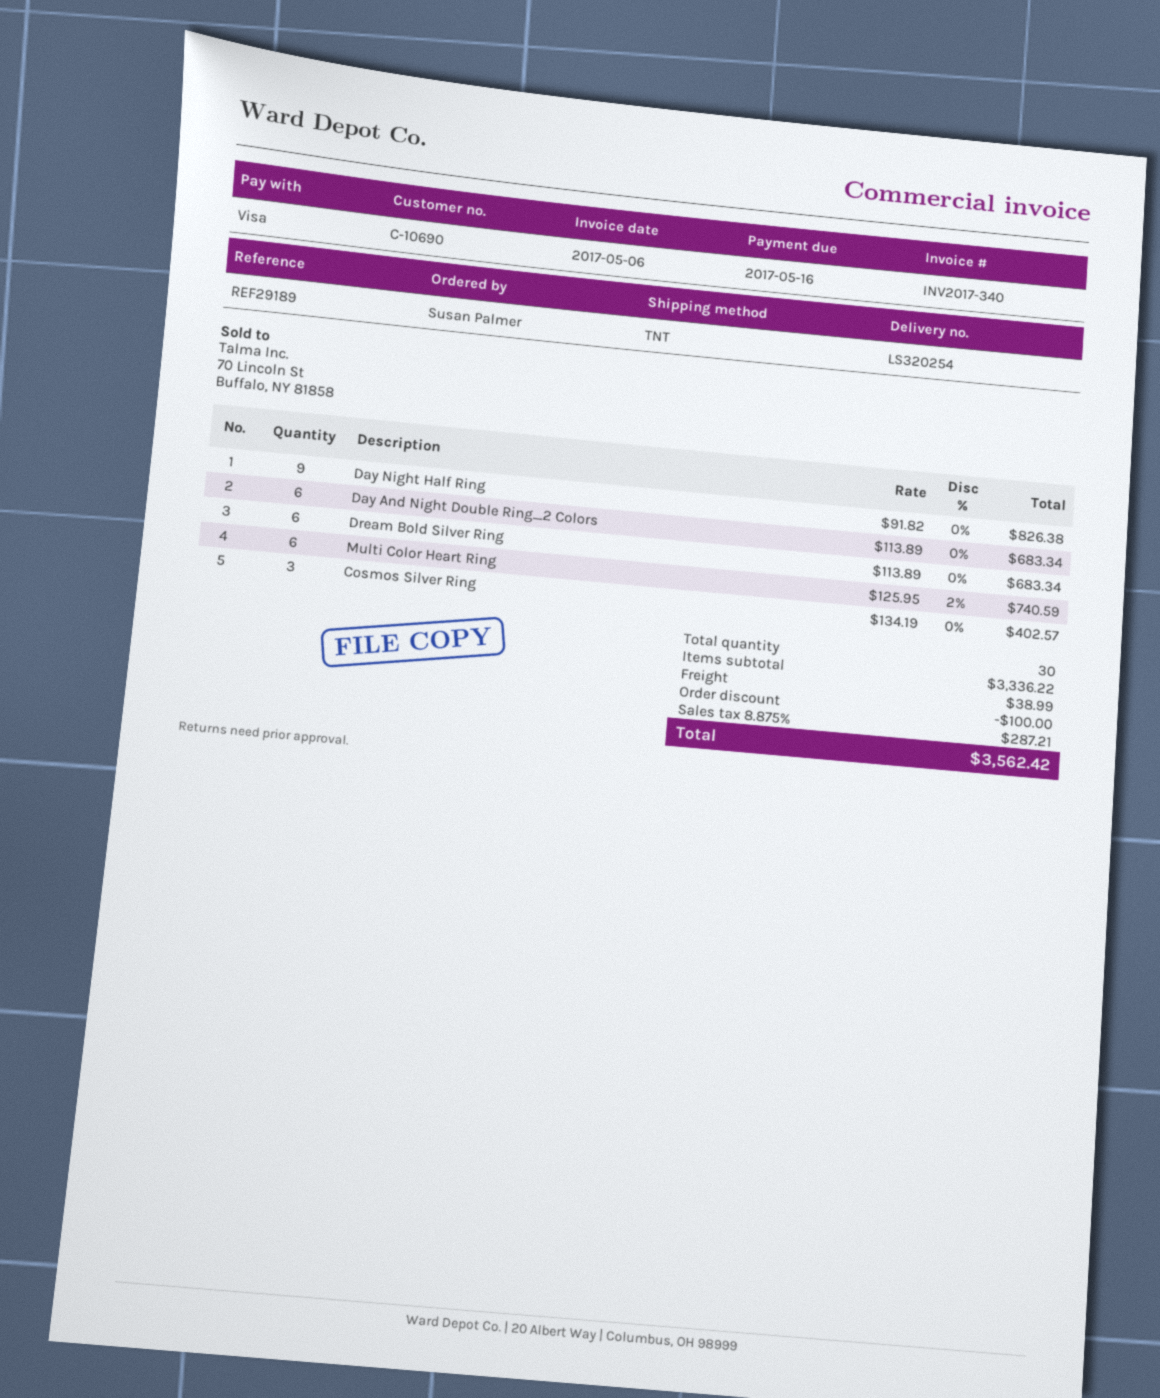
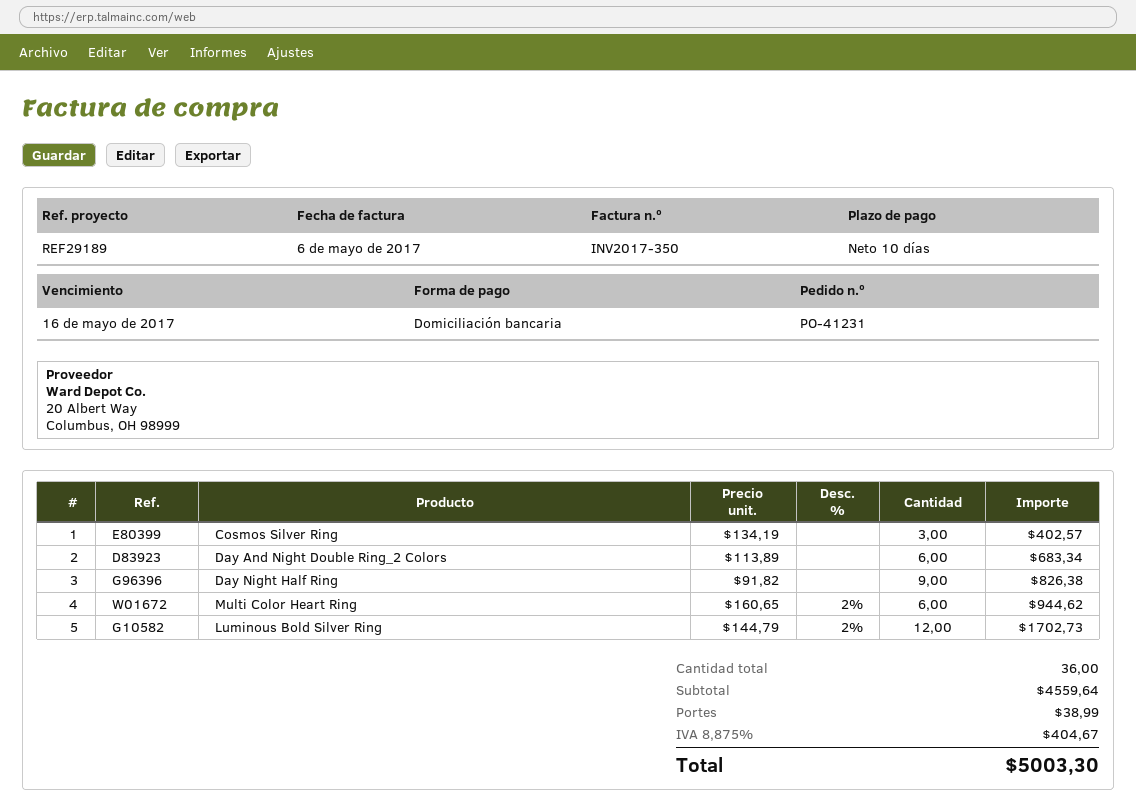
invoice number: INV2017-340 -> INV2017-350
payment method: Visa -> direct debit
Dream Bold Silver Ring: 6 x 113.89 = 683.34 -> none
Multi Color Heart Ring: 6 x 125.95 - 2% = 740.59 -> 6 x 160.65 - 2% = 944.62
Luminous Bold Silver Ring: none -> 12 x 144.79 - 2% = 1702.73
total quantity: 30 -> 36
subtotal: 3336.22 -> 4559.64
discount: 100.00 -> none
tax: 8.875% = 287.21 -> 8.875% = 404.67
total: 3562.42 -> 5003.30

